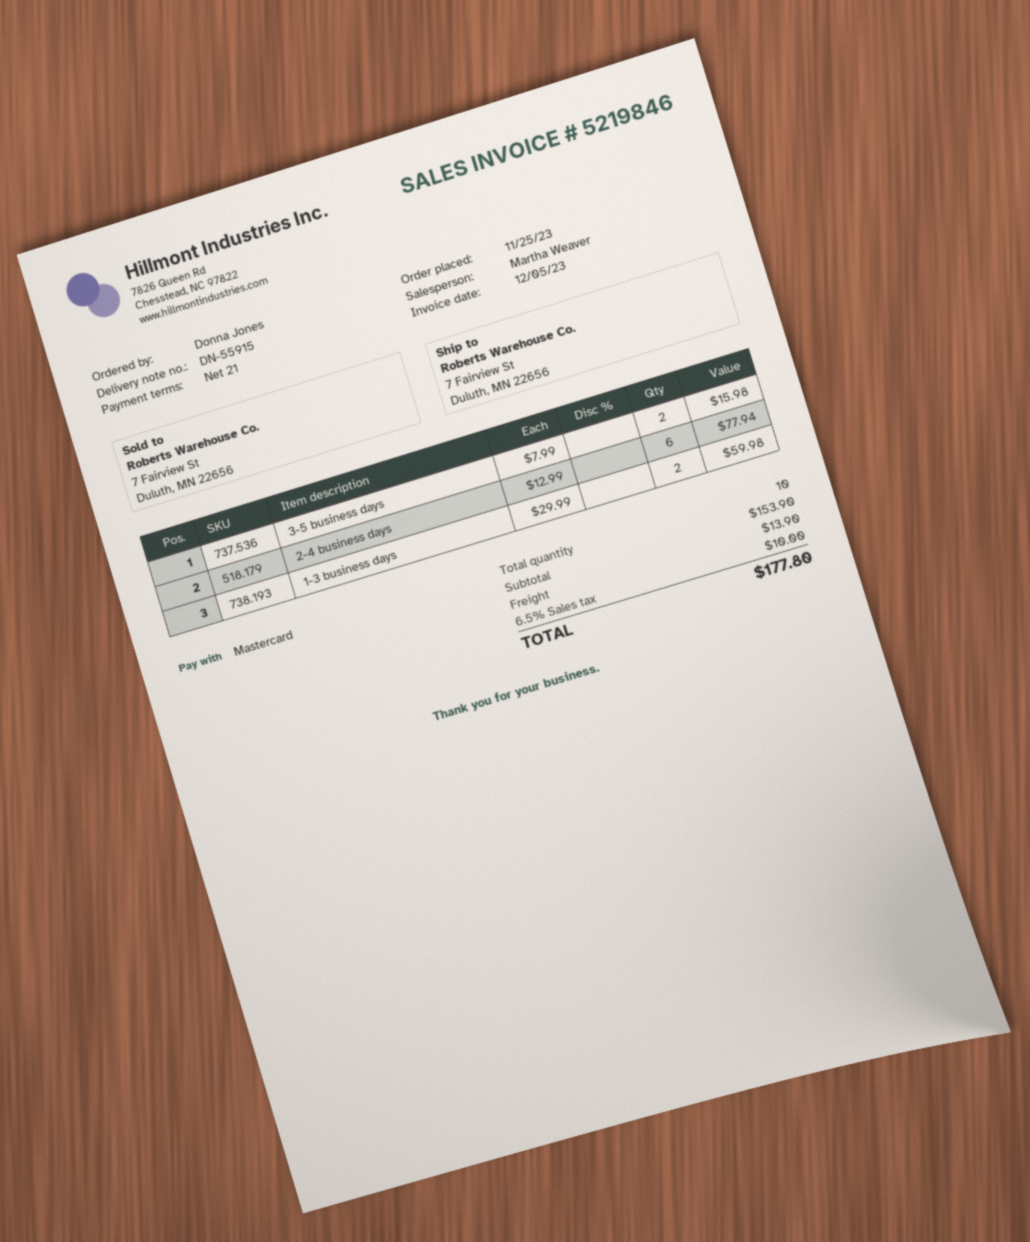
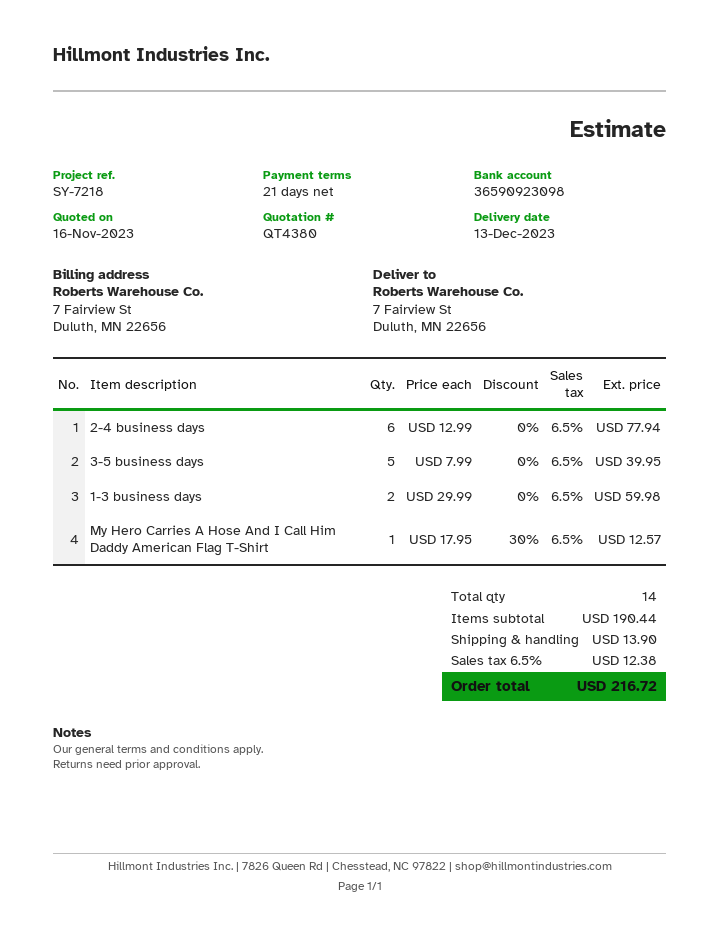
3-5 business days: 2 x 7.99 = 15.98 -> 5 x 7.99 = 39.95
My Hero Carries A Hose And I Call Him Daddy American Flag T-Shirt: none -> 1 x 17.95 - 30% = 12.57
total quantity: 10 -> 14
subtotal: 153.90 -> 190.44
tax: 6.5% = 10.00 -> 6.5% = 12.38
total: 177.80 -> 216.72

